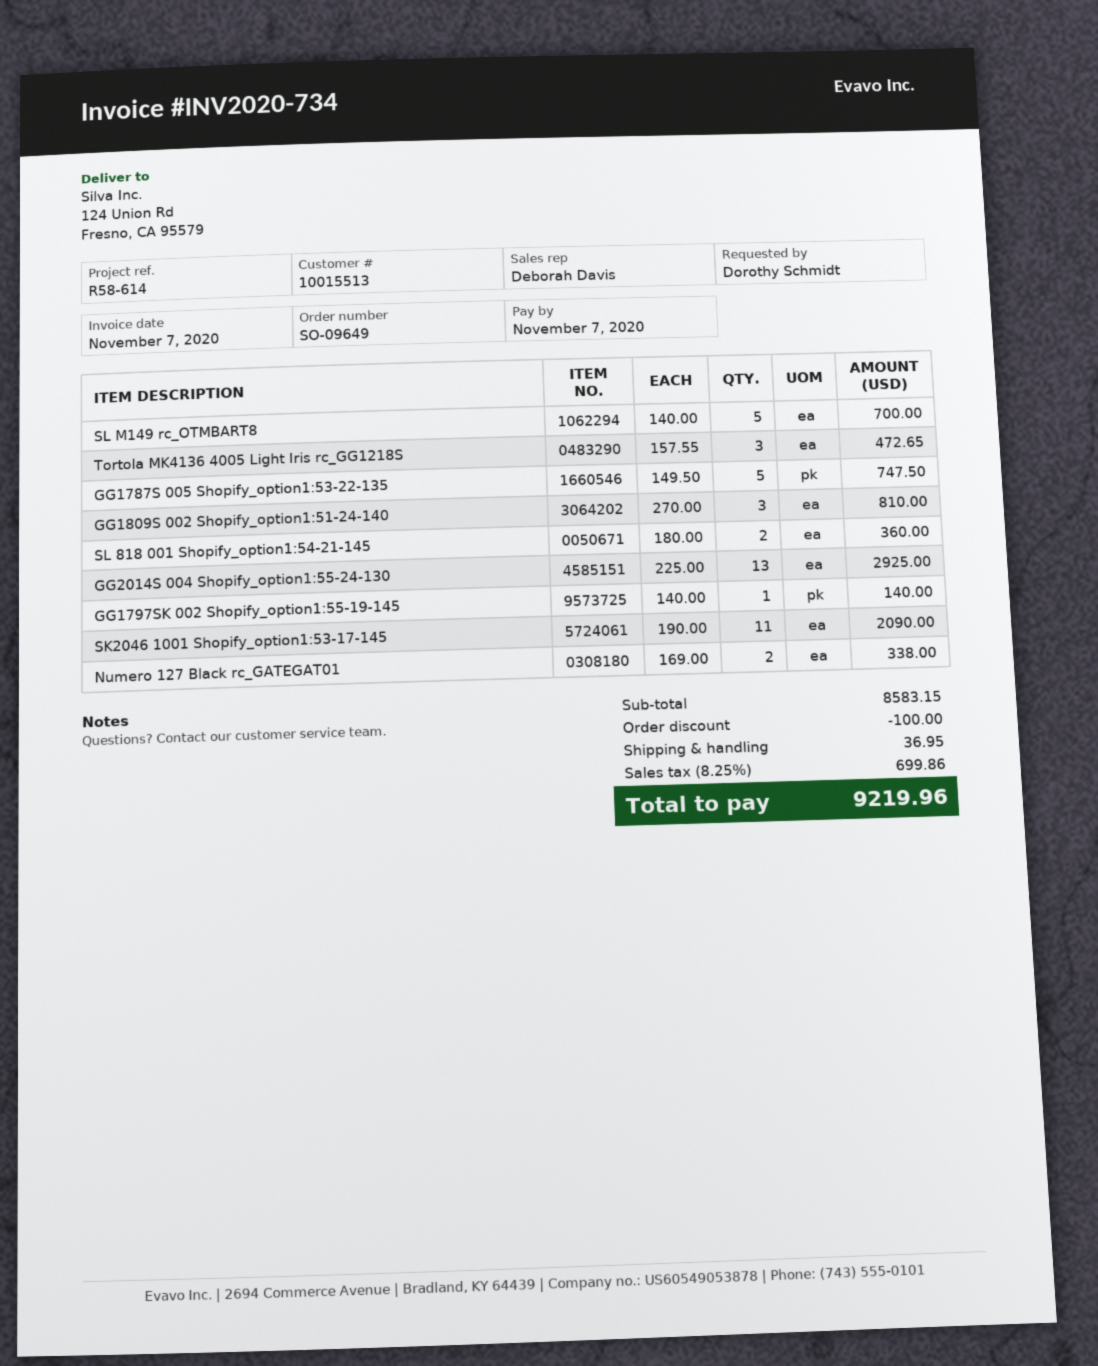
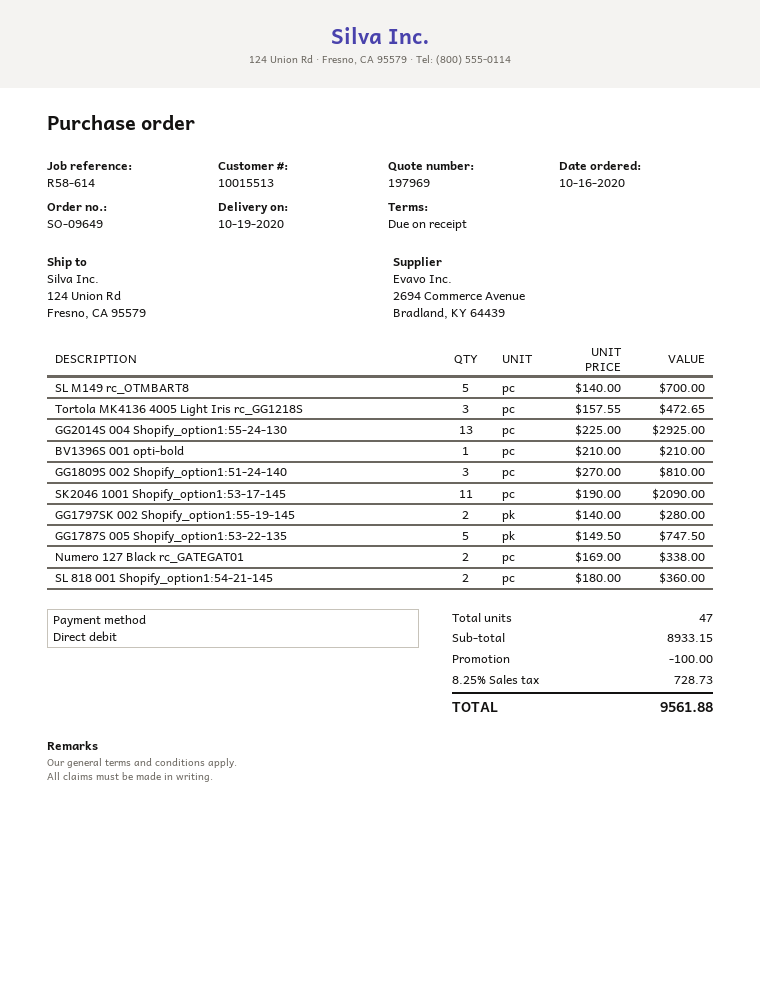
GG1797SK 002 Shopify_option1:55-19-145: 1 x 140.00 = 140.00 -> 2 x 140.00 = 280.00
BV1396S 001 opti-bold: none -> 1 x 210.00 = 210.00
subtotal: 8583.15 -> 8933.15
shipping: 36.95 -> none
tax: 8.25% = 699.86 -> 8.25% = 728.73
total: 9219.96 -> 9561.88

